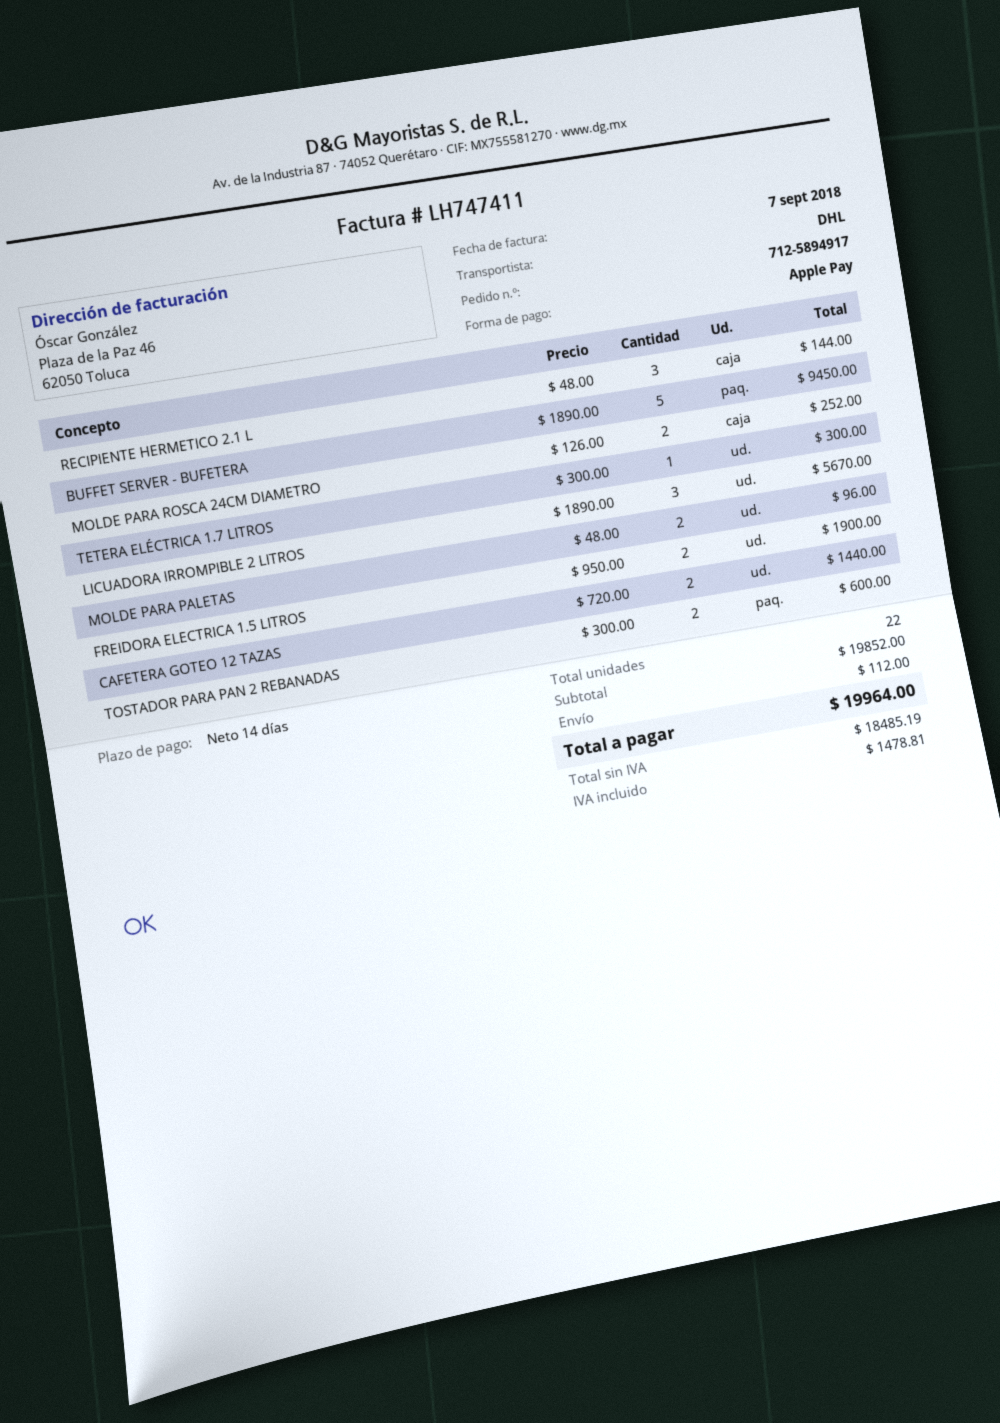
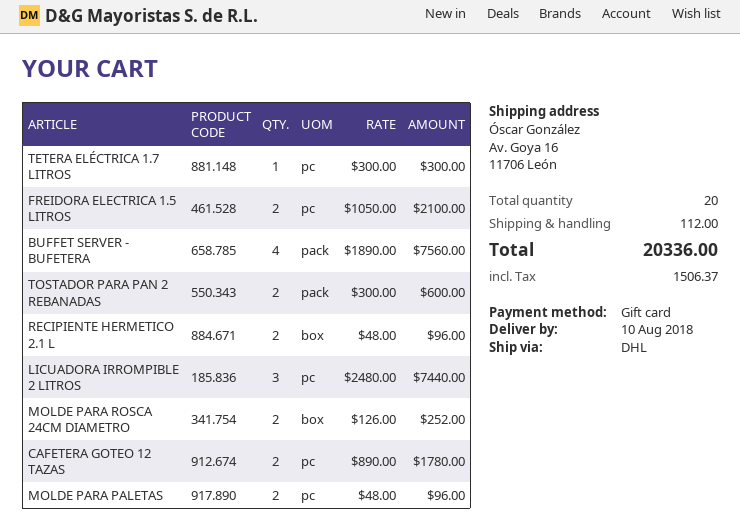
payment method: Apple Pay -> gift card
RECIPIENTE HERMETICO 2.1 L: 3 x 48.00 = 144.00 -> 2 x 48.00 = 96.00
BUFFET SERVER - BUFETERA: 5 x 1890.00 = 9450.00 -> 4 x 1890.00 = 7560.00
LICUADORA IRROMPIBLE 2 LITROS: 3 x 1890.00 = 5670.00 -> 3 x 2480.00 = 7440.00
FREIDORA ELECTRICA 1.5 LITROS: 2 x 950.00 = 1900.00 -> 2 x 1050.00 = 2100.00
CAFETERA GOTEO 12 TAZAS: 2 x 720.00 = 1440.00 -> 2 x 890.00 = 1780.00
total quantity: 22 -> 20
tax: 1478.81 -> 1506.37
total: 19964.00 -> 20336.00

